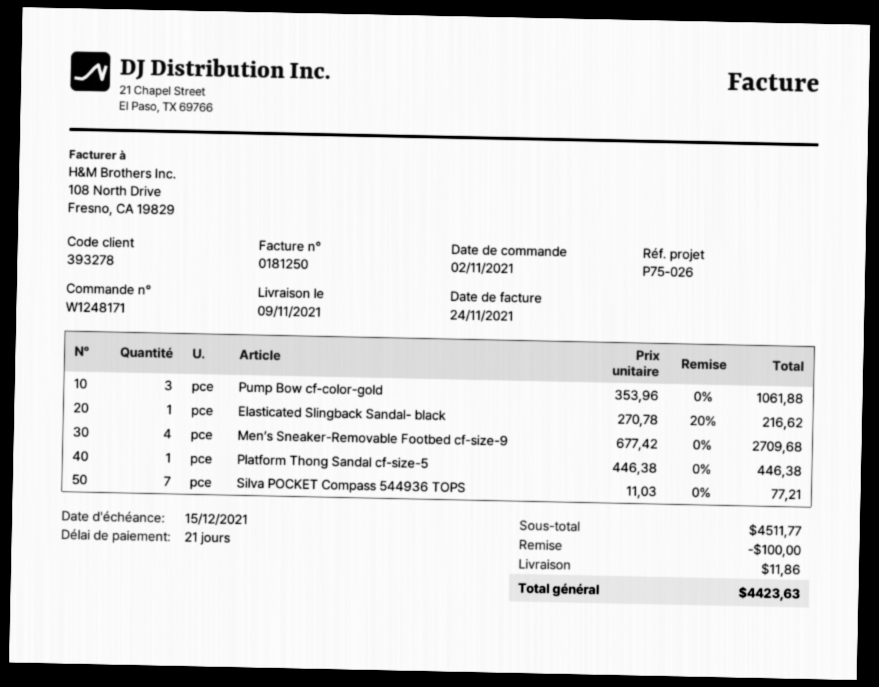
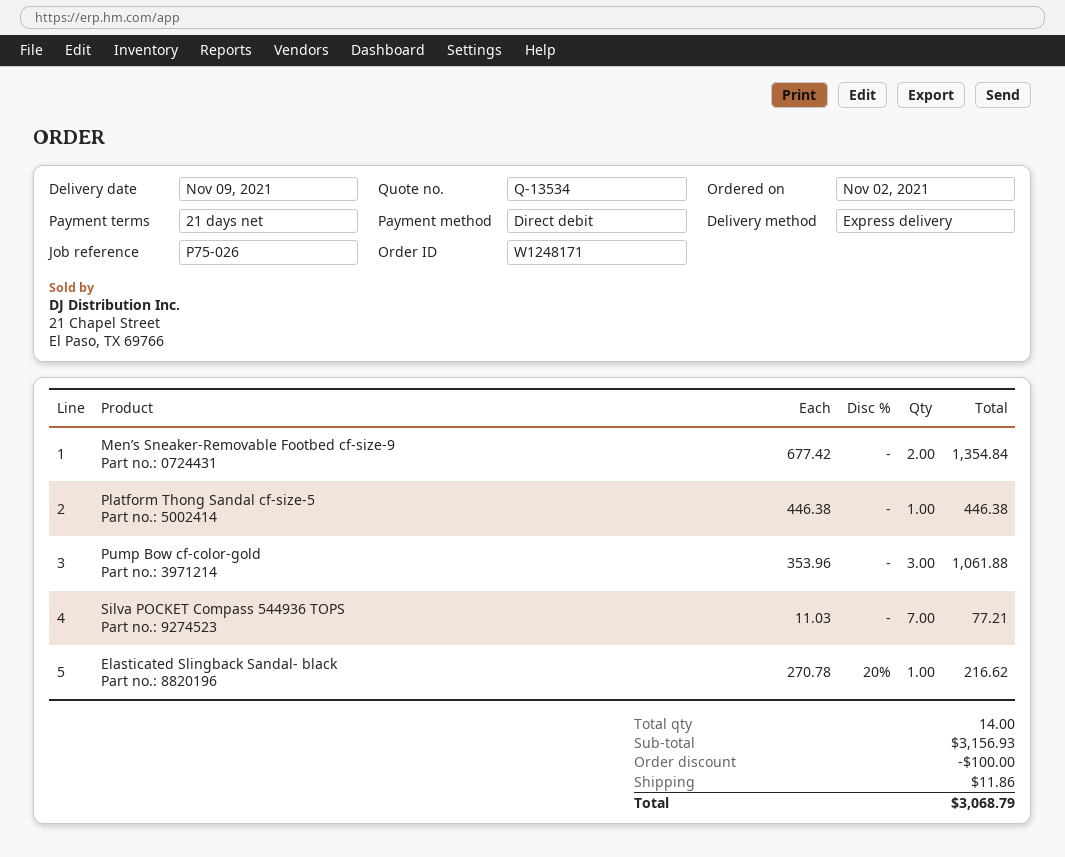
Men’s Sneaker-Removable Footbed cf-size-9: 4 x 677.42 = 2709.68 -> 2 x 677.42 = 1354.84
subtotal: 4511.77 -> 3156.93
total: 4423.63 -> 3068.79

